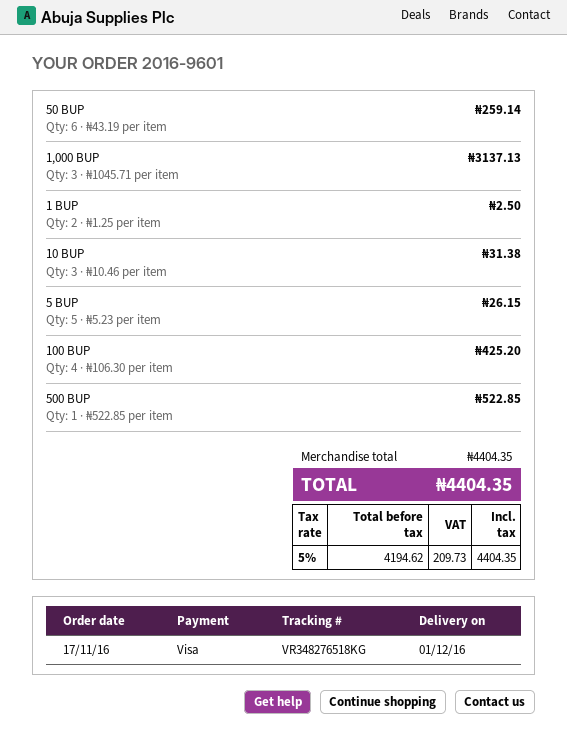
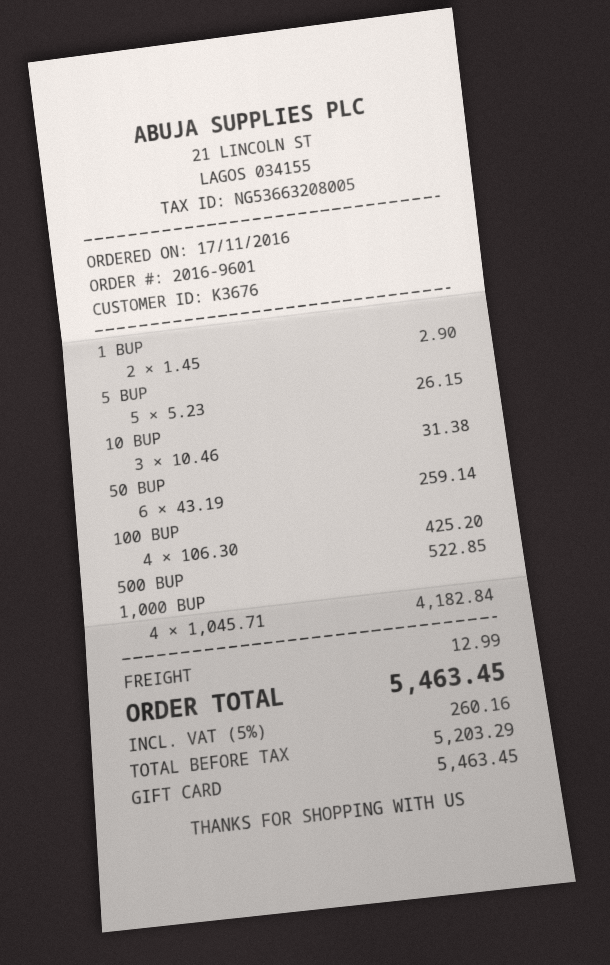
payment method: Visa -> gift card
1,000 BUP: 3 x 1045.71 = 3137.13 -> 4 x 1045.71 = 4182.84
1 BUP: 2 x 1.25 = 2.50 -> 2 x 1.45 = 2.90
shipping: none -> 12.99
net: 4194.62 -> 5203.29
tax: 5% = 209.73 -> 5% = 260.16
total: 4404.35 -> 5463.45

